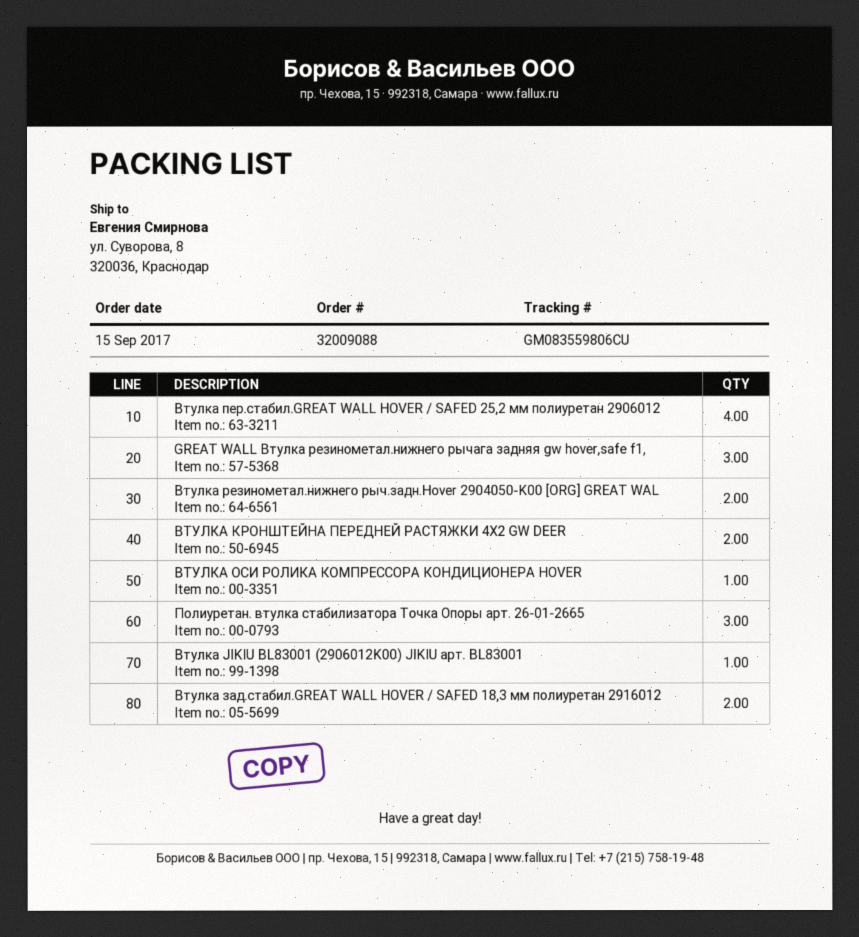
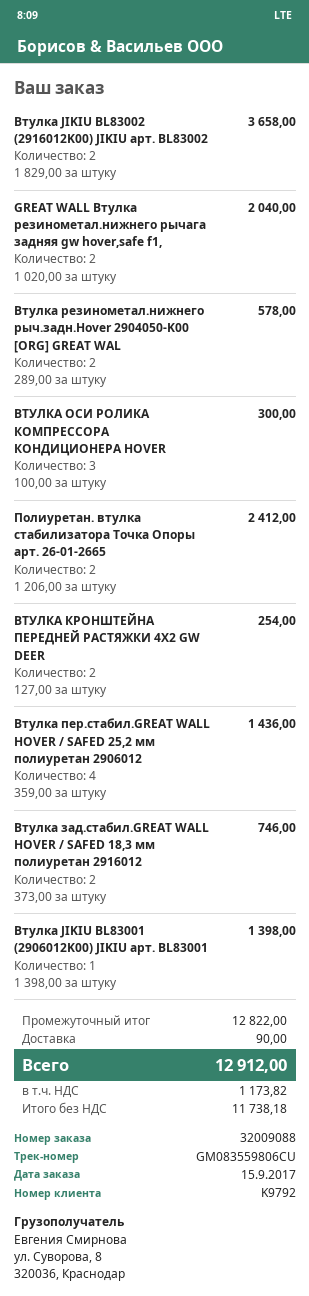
GREAT WALL Втулка резинометал.нижнего рычага задняя gw hover,safe f1,: 3 -> 2
ВТУЛКА ОСИ РОЛИКА КОМПРЕССОРА КОНДИЦИОНЕРА HOVER: 1 -> 3
Полиуретан. втулка стабилизатора Точка Опоры арт. 26-01-2665: 3 -> 2
Втулка JIKIU BL83002 (2916012K00) JIKIU арт. BL83002: none -> 2

